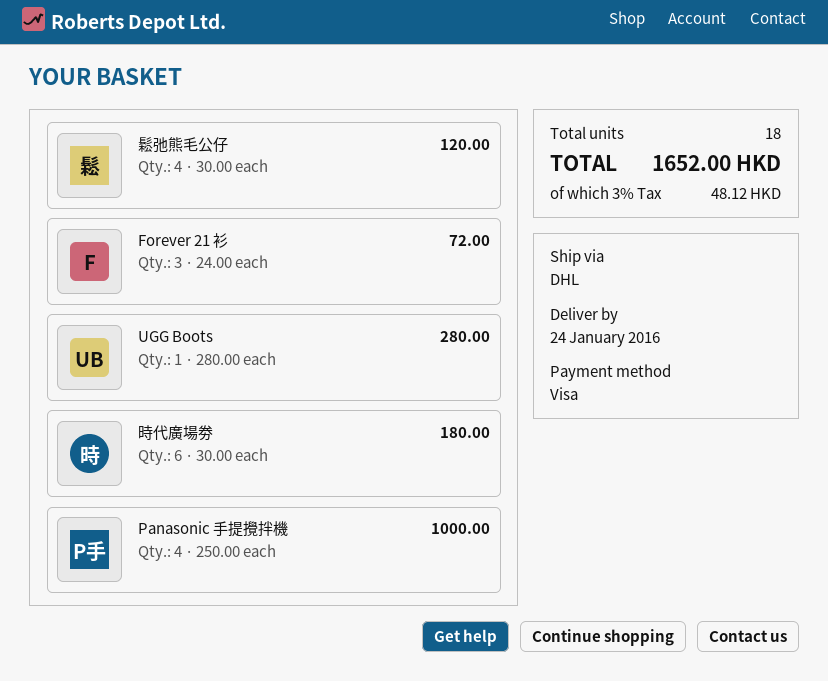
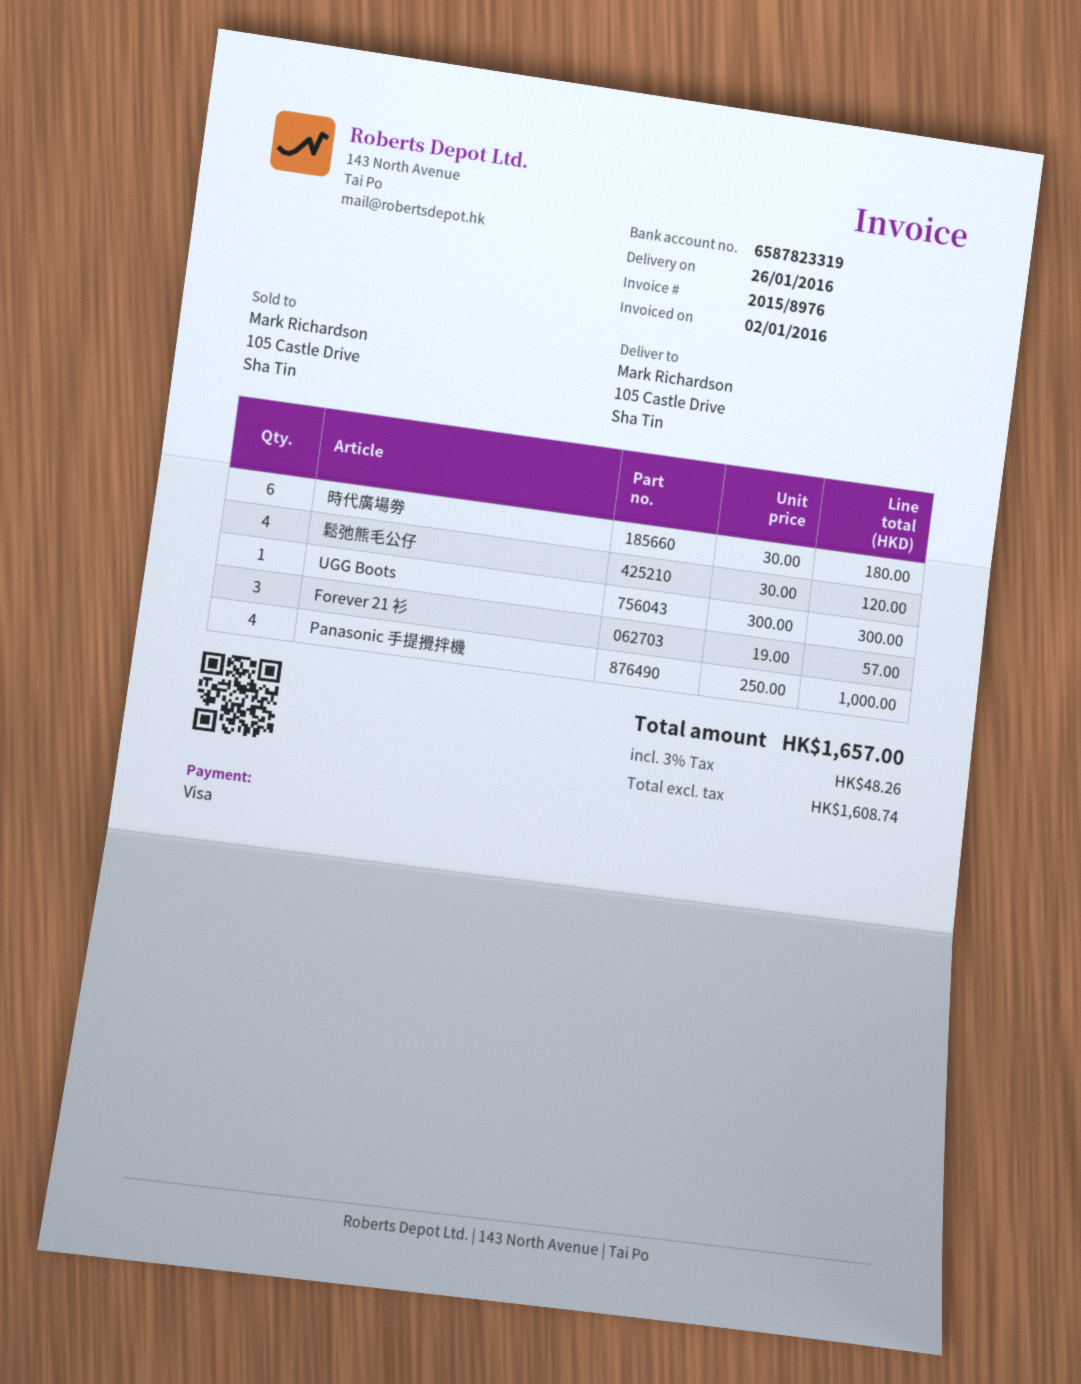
delivery date: 2016-01-24 -> 2016-01-26
Forever 21 衫: 3 x 24.00 = 72.00 -> 3 x 19.00 = 57.00
UGG Boots: 1 x 280.00 = 280.00 -> 1 x 300.00 = 300.00
tax: 3% = 48.12 -> 3% = 48.26
total: 1652.00 -> 1657.00

